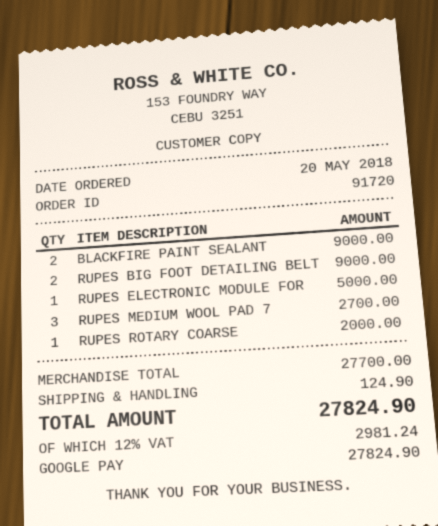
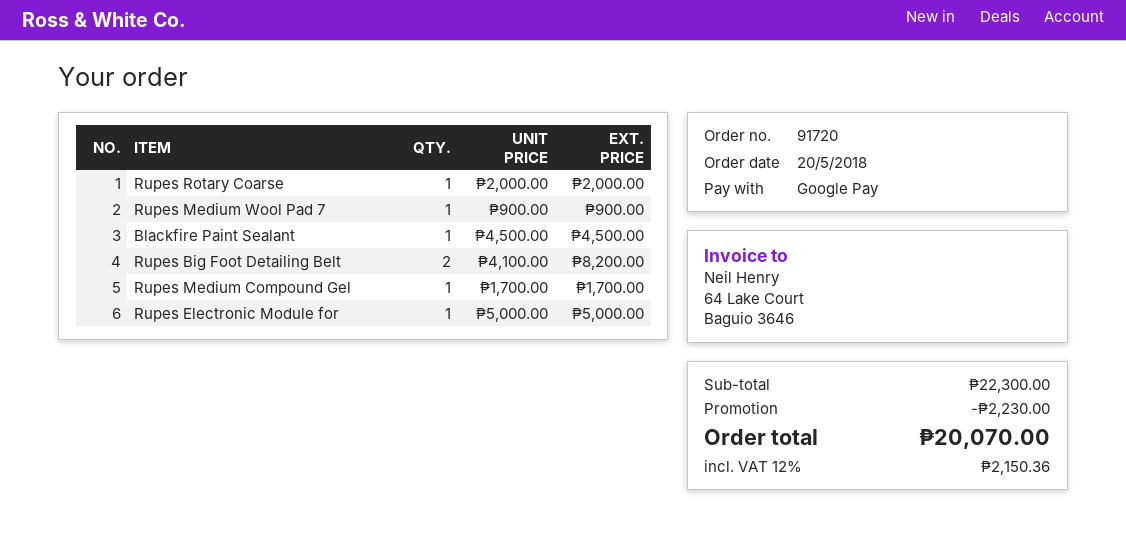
BLACKFIRE PAINT SEALANT: 2 for 9000.00 -> 1 for 4500.00
RUPES BIG FOOT DETAILING BELT: 2 for 9000.00 -> 2 for 8200.00
RUPES MEDIUM WOOL PAD 7: 3 for 2700.00 -> 1 for 900.00
Rupes Medium Compound Gel: none -> 1 for 1700.00
subtotal: 27700.00 -> 22300.00
discount: none -> 2230.00
shipping: 124.90 -> none
tax: 12% = 2981.24 -> 12% = 2150.36
total: 27824.90 -> 20070.00

